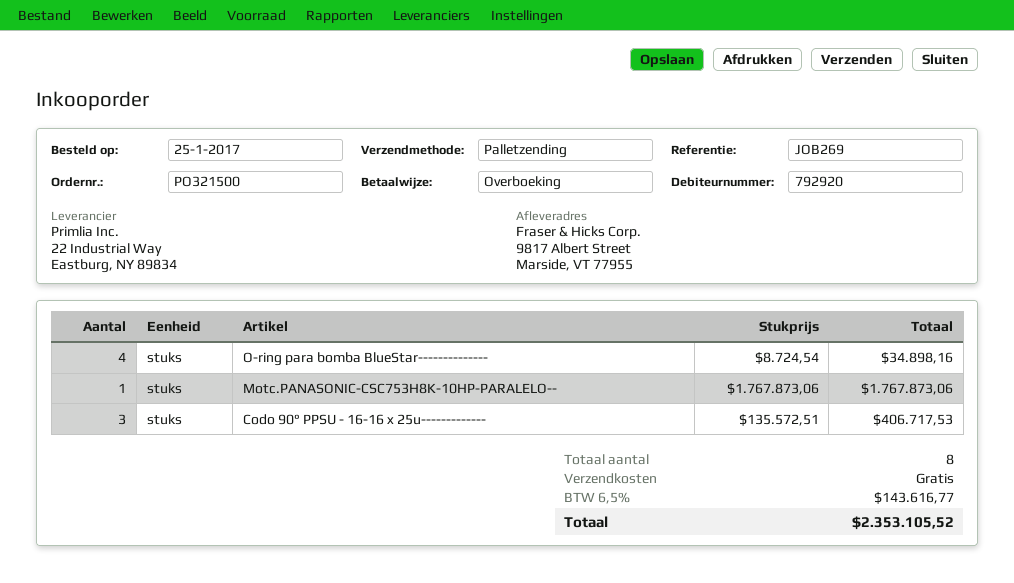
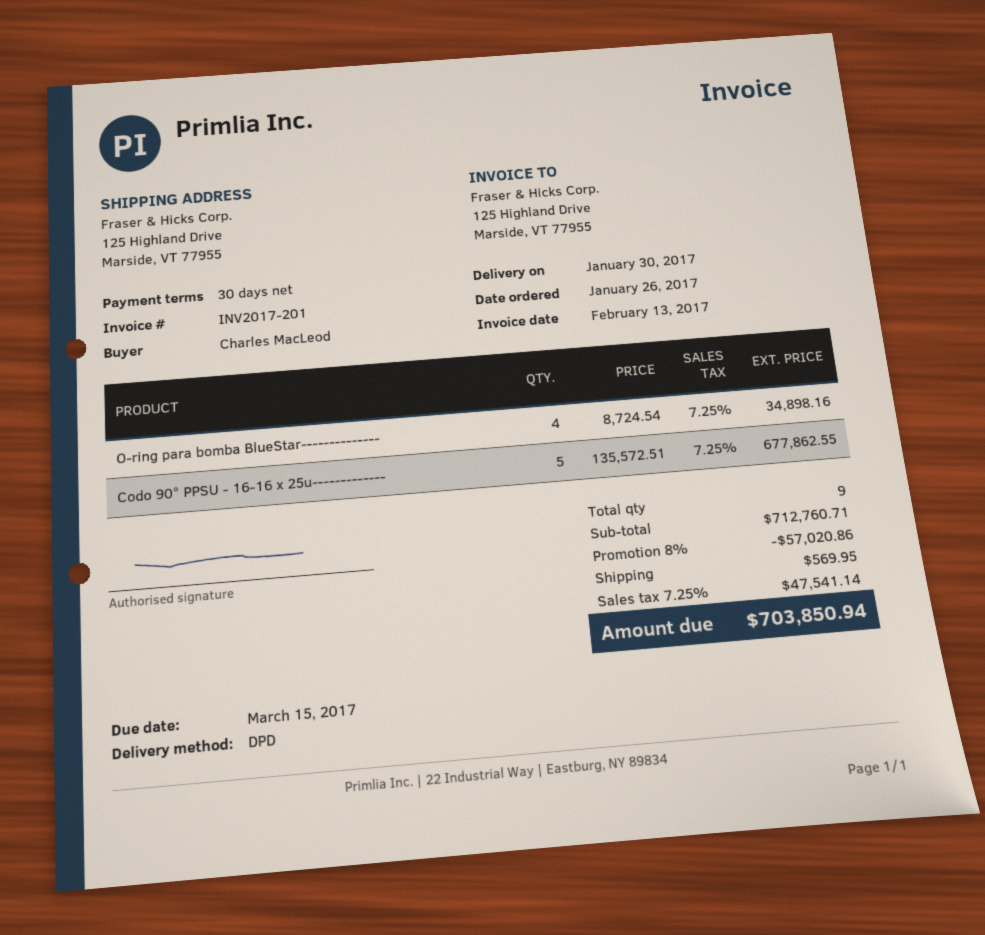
order date: 2017-01-25 -> 2017-01-26
shipping method: pallet freight -> DPD
ship to: 9817 Albert Street, Marside, VT 77955 -> 125 Highland Drive, Marside, VT 77955
Motc.PANASONIC-CSC753H8K-10HP-PARALELO--: 1 x 1767873.06 = 1767873.06 -> none
Codo 90° PPSU - 16-16 x 25u-------------: 3 x 135572.51 = 406717.53 -> 5 x 135572.51 = 677862.55
total quantity: 8 -> 9
discount: none -> 8% = 57020.86
shipping: 0.00 -> 569.95
tax: 6.5% = 143616.77 -> 7.25% = 47541.14
total: 2353105.52 -> 703850.94

